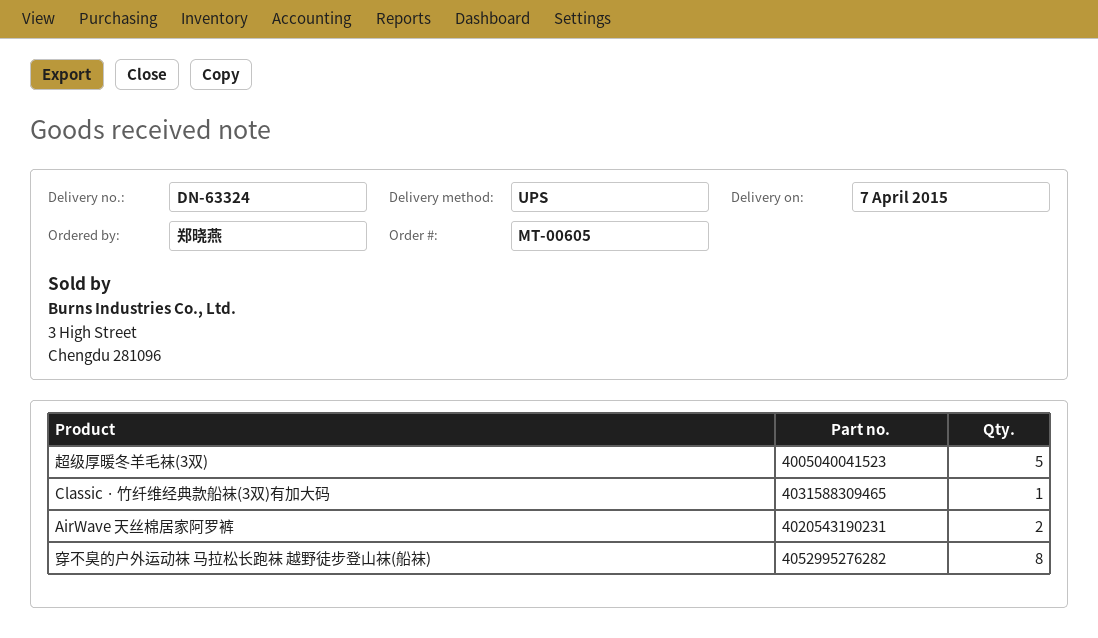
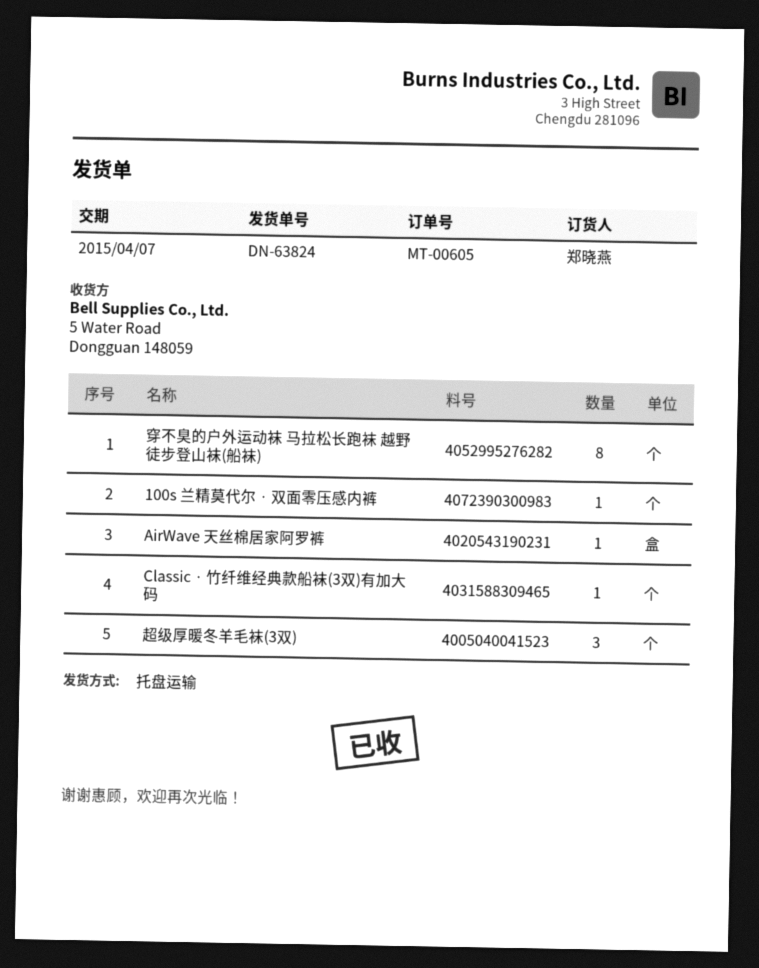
delivery note number: DN-63324 -> DN-63824
shipping method: UPS -> pallet freight
超级厚暖冬羊毛袜(3双): 5 -> 3
AirWave 天丝棉居家阿罗裤: 2 -> 1
100s 兰精莫代尔 · 双面零压感内裤: none -> 1

